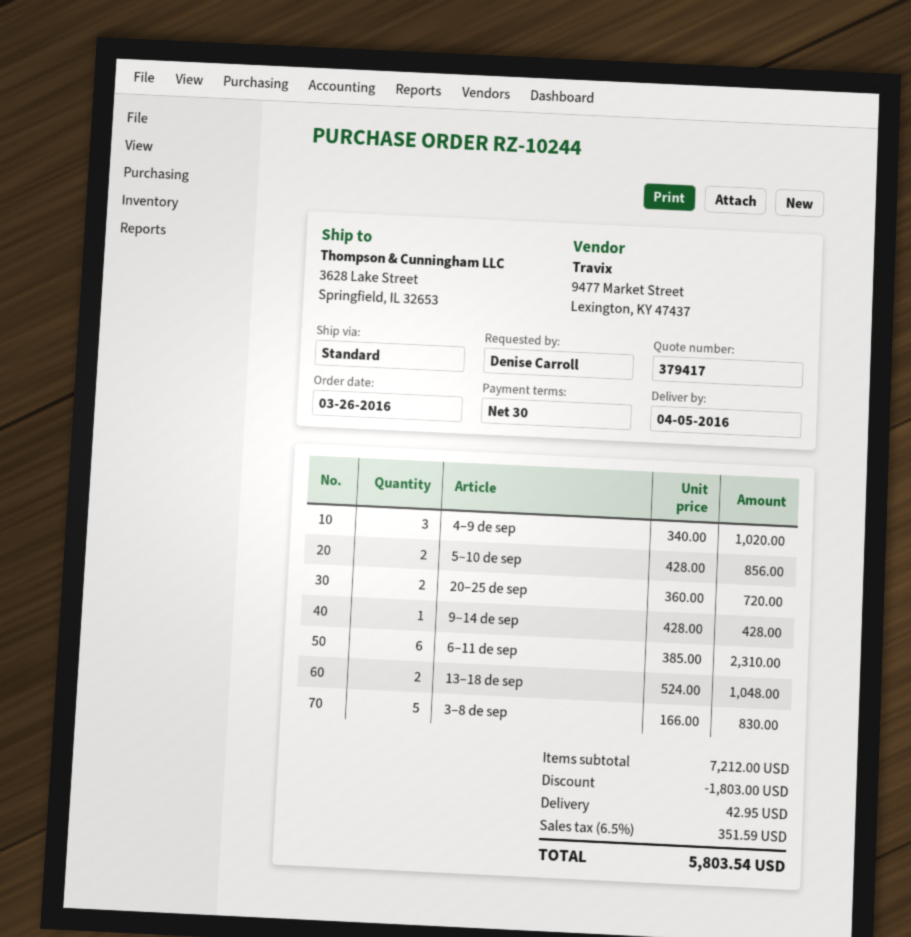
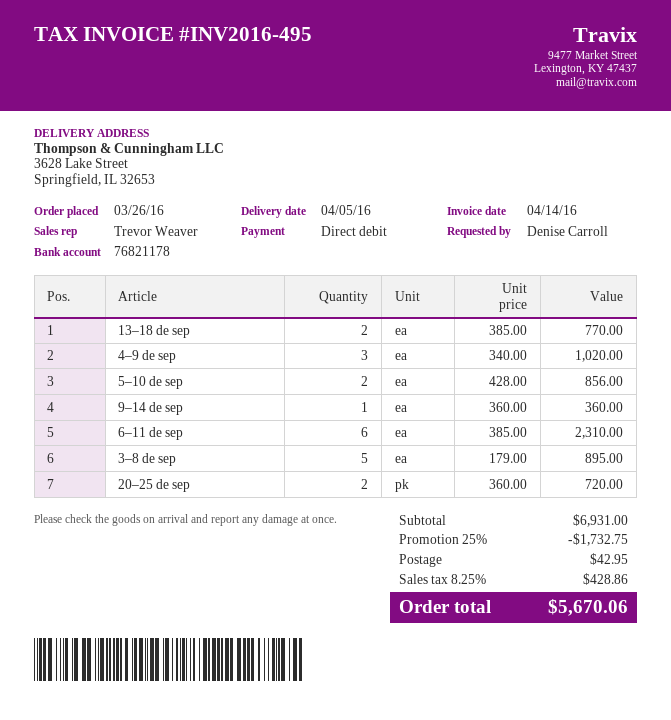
9–14 de sep: 1 x 428.00 = 428.00 -> 1 x 360.00 = 360.00
13–18 de sep: 2 x 524.00 = 1048.00 -> 2 x 385.00 = 770.00
3–8 de sep: 5 x 166.00 = 830.00 -> 5 x 179.00 = 895.00
subtotal: 7212.00 -> 6931.00
discount: 1803.00 -> 1732.75
tax: 6.5% = 351.59 -> 8.25% = 428.86
total: 5803.54 -> 5670.06

